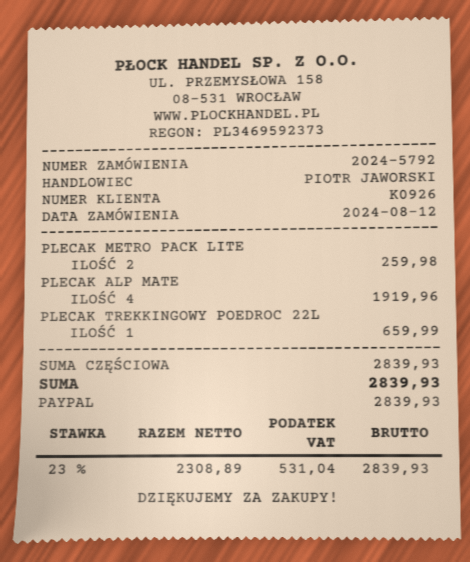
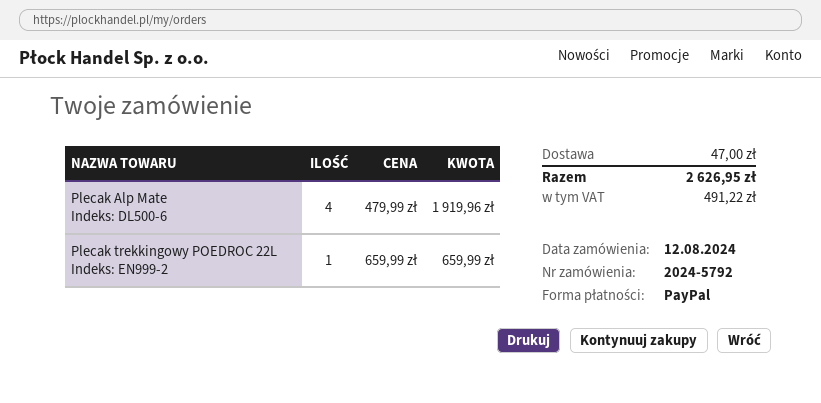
PLECAK METRO PACK LITE: 2 for 259.98 -> none
shipping: none -> 47.00
tax: 531.04 -> 491.22
total: 2839.93 -> 2626.95

